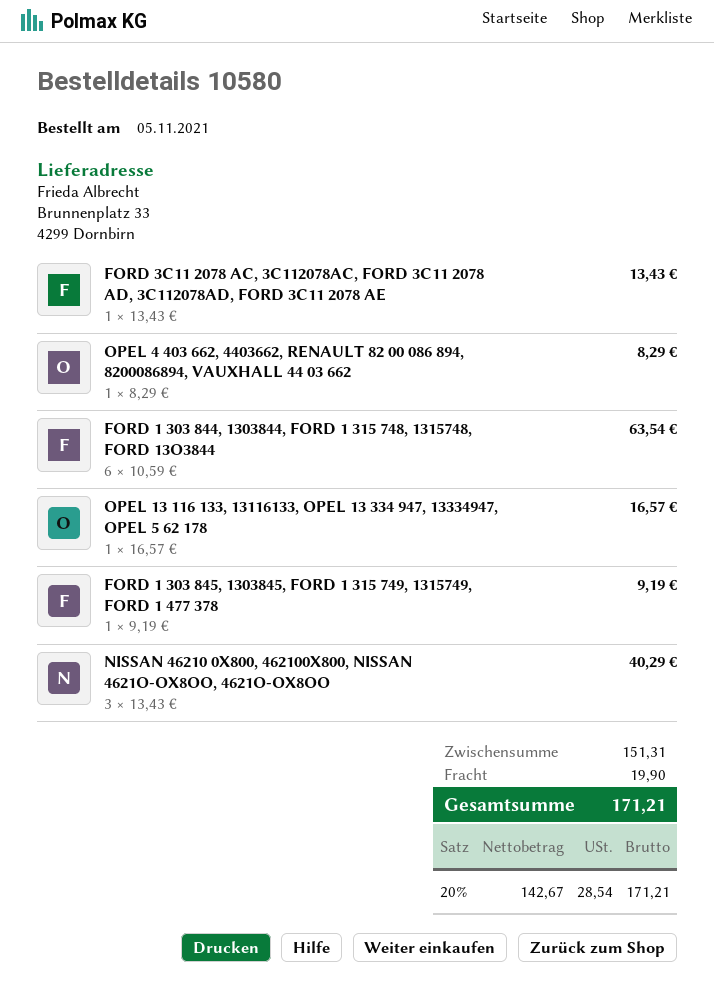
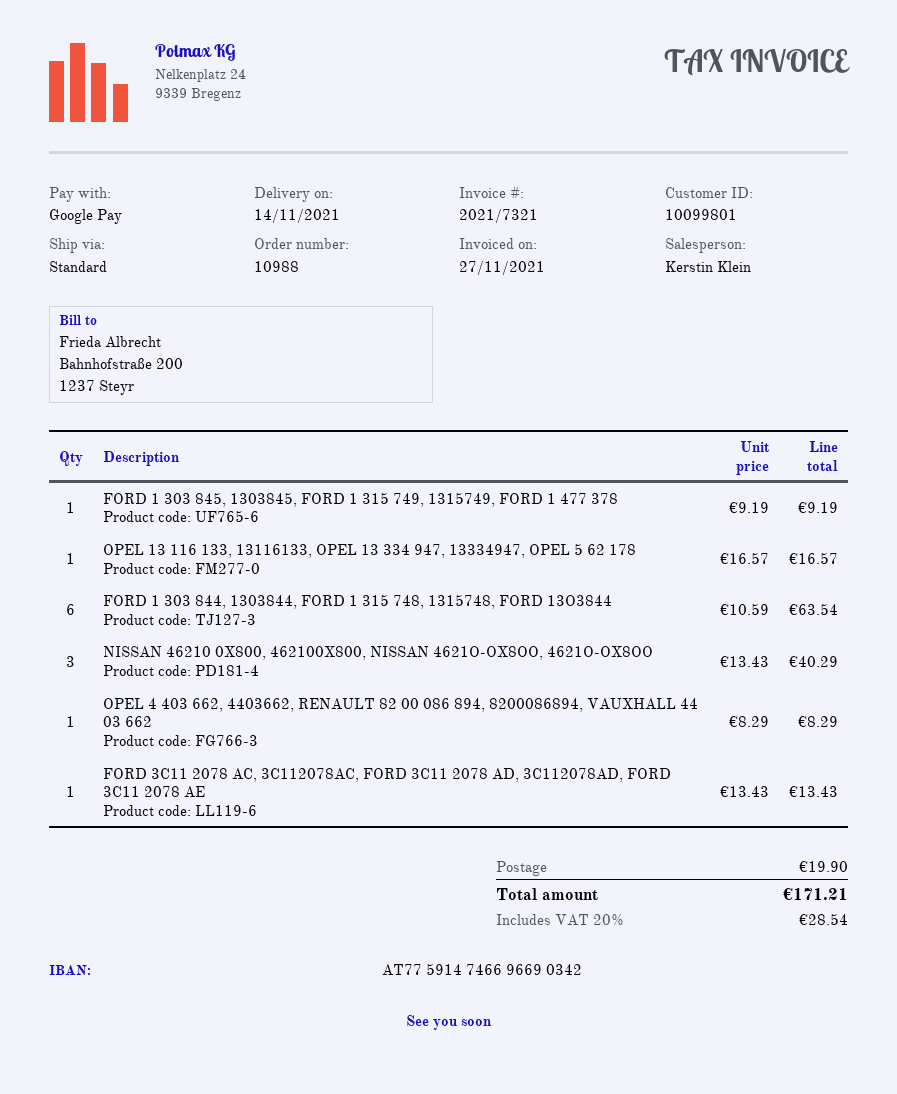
order number: 10580 -> 10988

